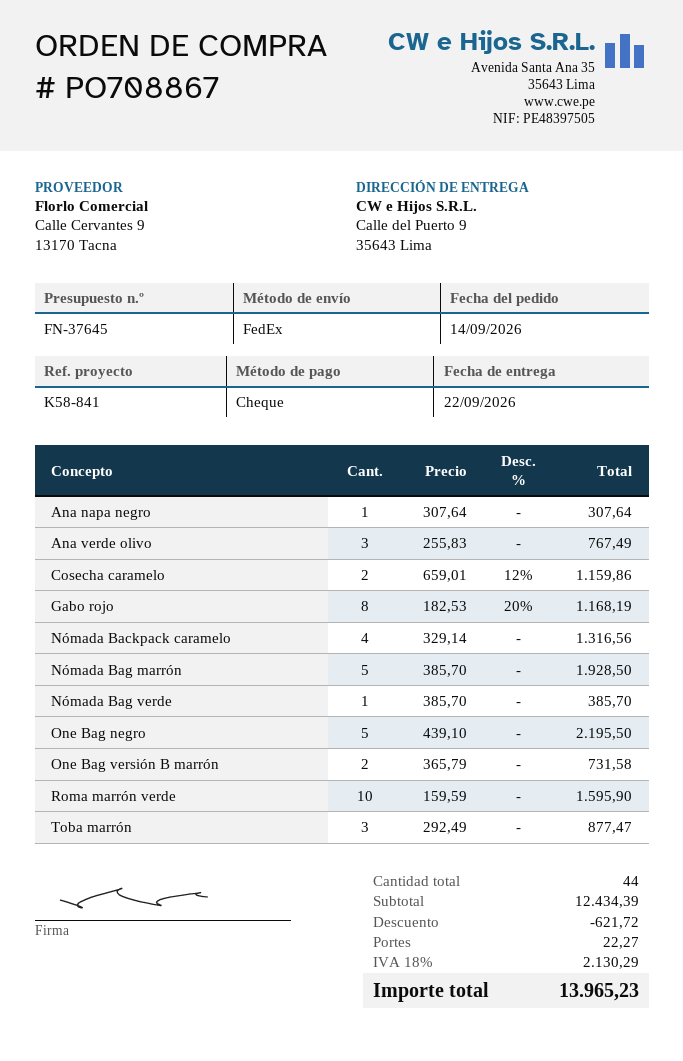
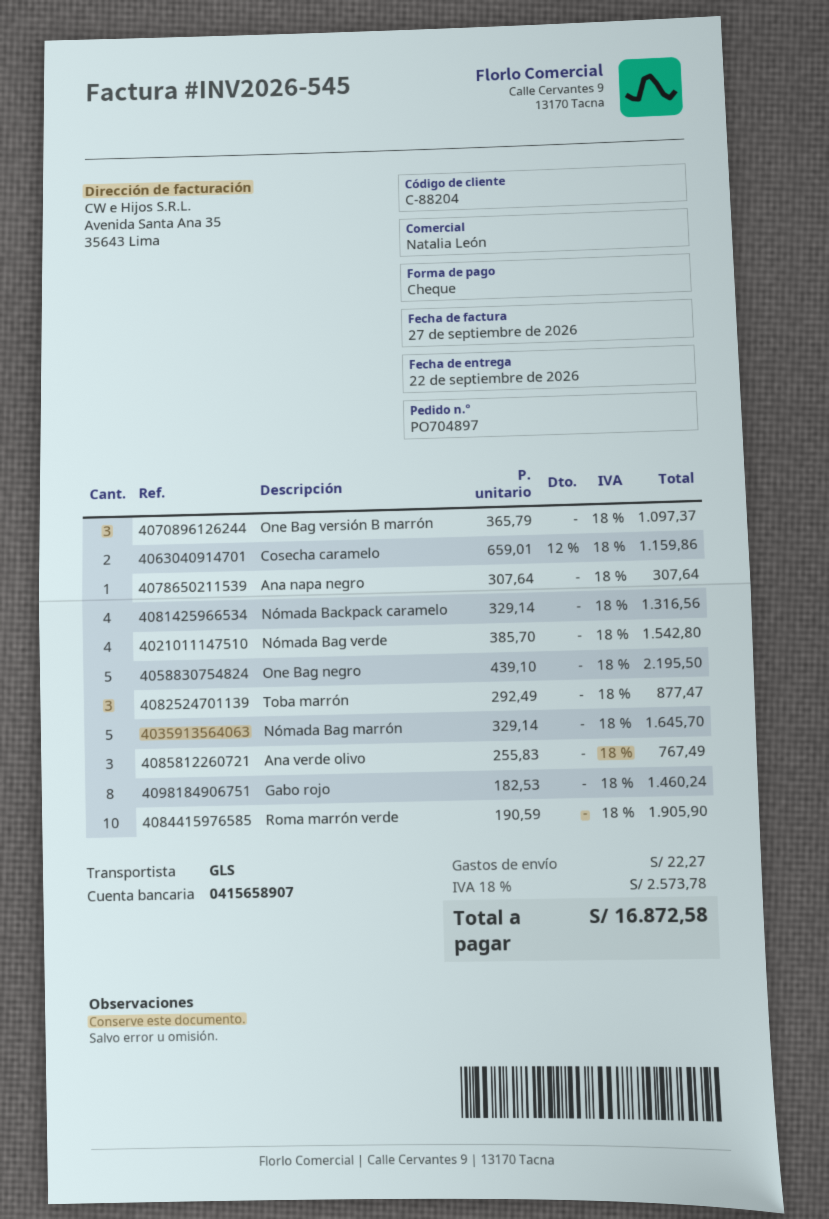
order number: PO708867 -> PO704897
shipping method: FedEx -> GLS
Gabo rojo: 8 x 182.53 - 20% = 1168.19 -> 8 x 182.53 = 1460.24
Nómada Bag marrón: 5 x 385.70 = 1928.50 -> 5 x 329.14 = 1645.70
Nómada Bag verde: 1 x 385.70 = 385.70 -> 4 x 385.70 = 1542.80
One Bag versión B marrón: 2 x 365.79 = 731.58 -> 3 x 365.79 = 1097.37
Roma marrón verde: 10 x 159.59 = 1595.90 -> 10 x 190.59 = 1905.90
discount: 621.72 -> none
tax: 18% = 2130.29 -> 18% = 2573.78
total: 13965.23 -> 16872.58

